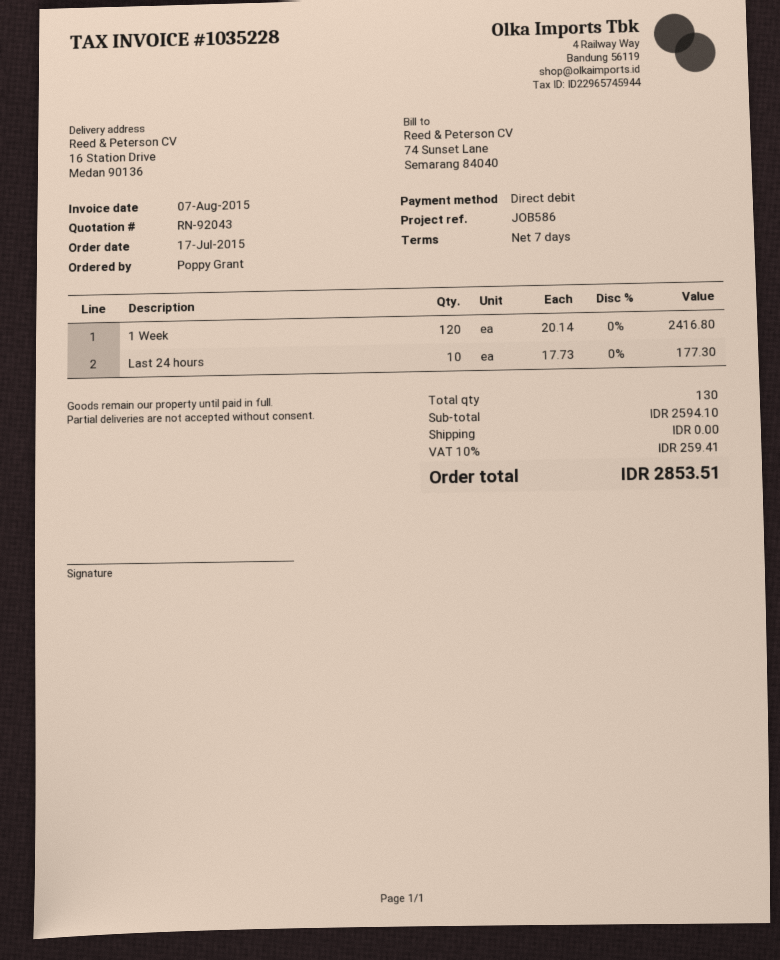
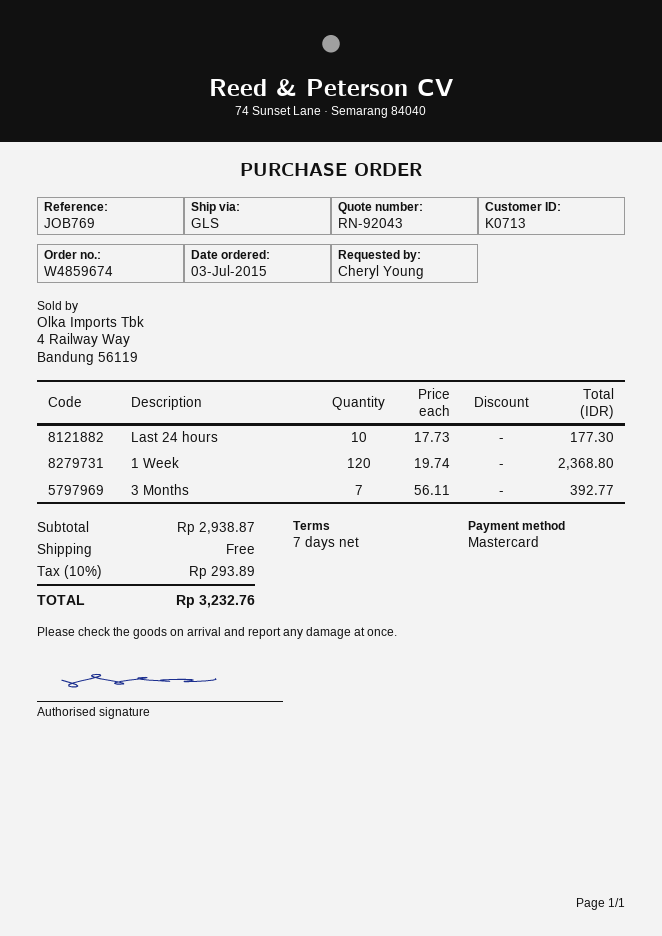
order date: 2015-07-17 -> 2015-07-03
reference: JOB586 -> JOB769
ordered by: Poppy Grant -> Cheryl Young
payment method: direct debit -> Mastercard
1 Week: 120 x 20.14 = 2416.80 -> 120 x 19.74 = 2368.80
3 Months: none -> 7 x 56.11 = 392.77
subtotal: 2594.10 -> 2938.87
tax: 10% = 259.41 -> 10% = 293.89
total: 2853.51 -> 3232.76

